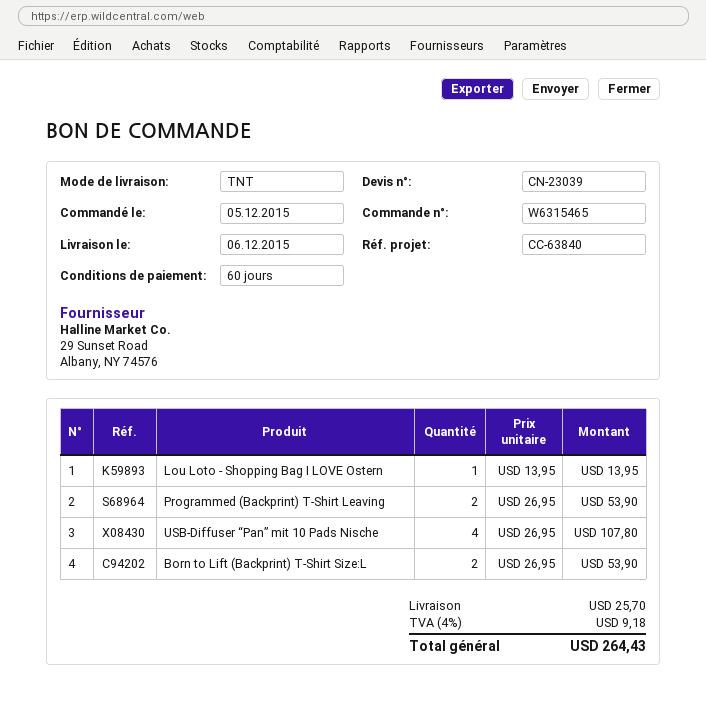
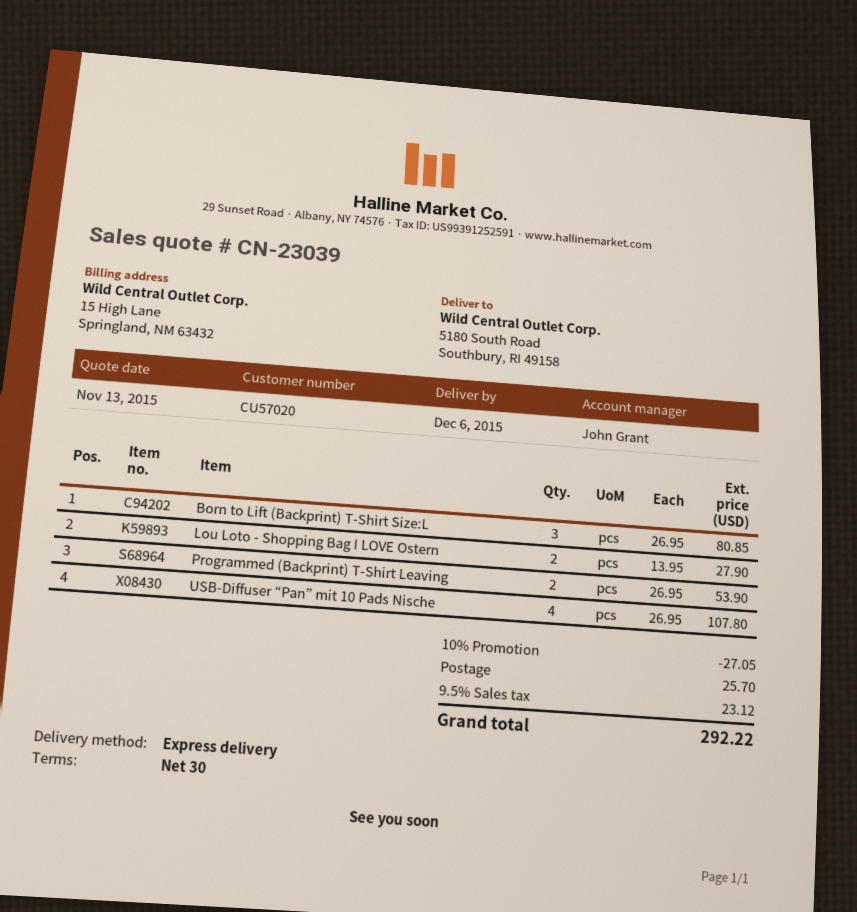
payment terms: 60 days -> 30 days
shipping method: TNT -> express
Lou Loto - Shopping Bag I LOVE Ostern: 1 x 13.95 = 13.95 -> 2 x 13.95 = 27.90
Born to Lift (Backprint) T-Shirt Size:L: 2 x 26.95 = 53.90 -> 3 x 26.95 = 80.85
discount: none -> 10% = 27.05
tax: 4% = 9.18 -> 9.5% = 23.12
total: 264.43 -> 292.22

